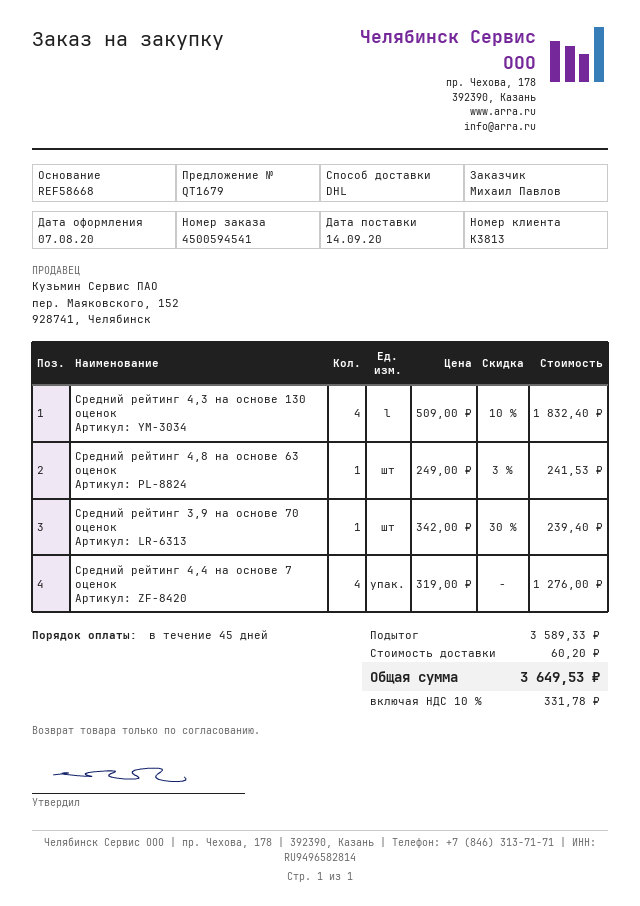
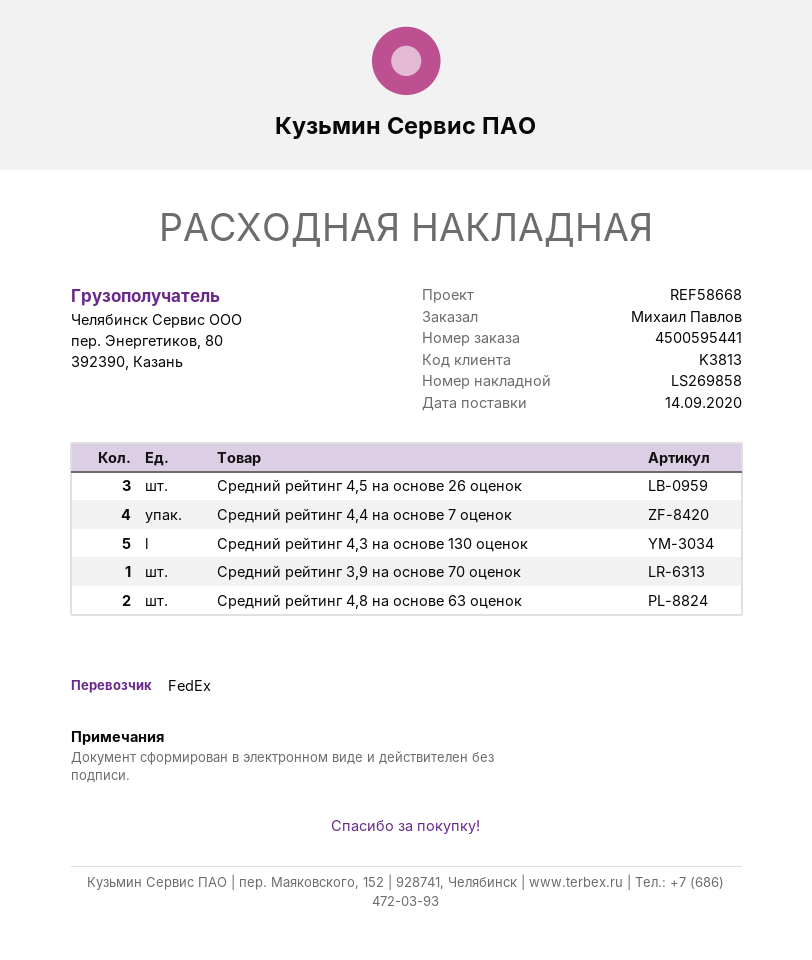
order number: 4500594541 -> 4500595441
shipping method: DHL -> FedEx
Средний рейтинг 4,3 на основе 130 оценок: 4 -> 5
Средний рейтинг 4,8 на основе 63 оценок: 1 -> 2
Средний рейтинг 4,5 на основе 26 оценок: none -> 3

